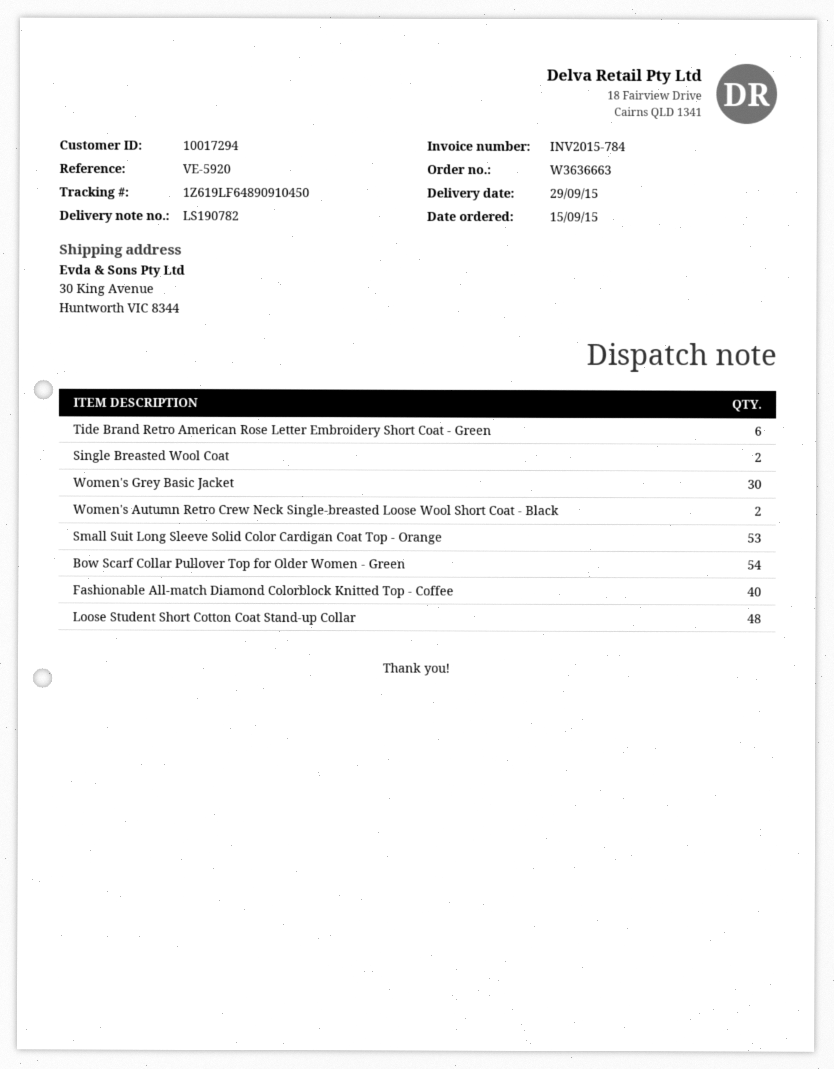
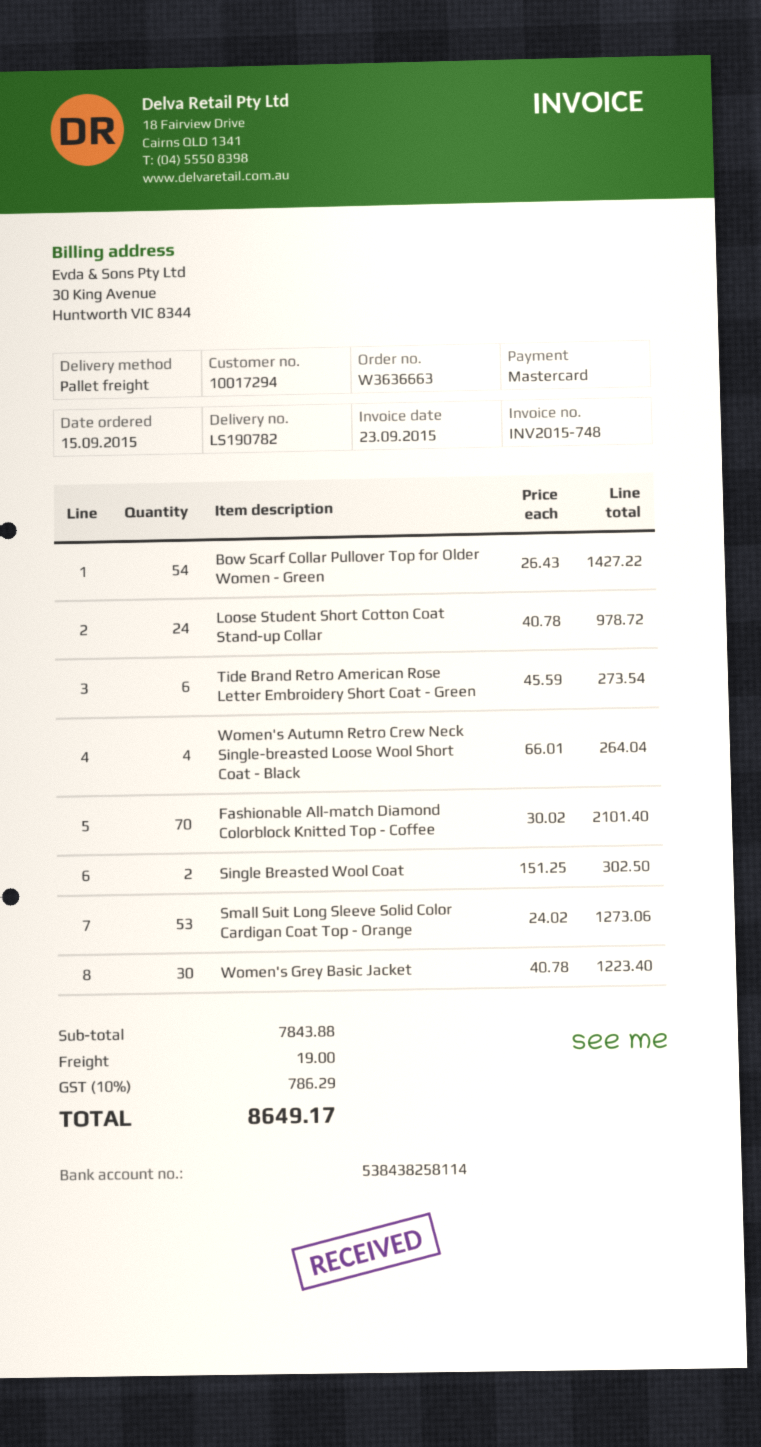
invoice number: INV2015-784 -> INV2015-748
Women's Autumn Retro Crew Neck Single-breasted Loose Wool Short Coat - Black: 2 -> 4
Fashionable All-match Diamond Colorblock Knitted Top - Coffee: 40 -> 70
Loose Student Short Cotton Coat Stand-up Collar: 48 -> 24

